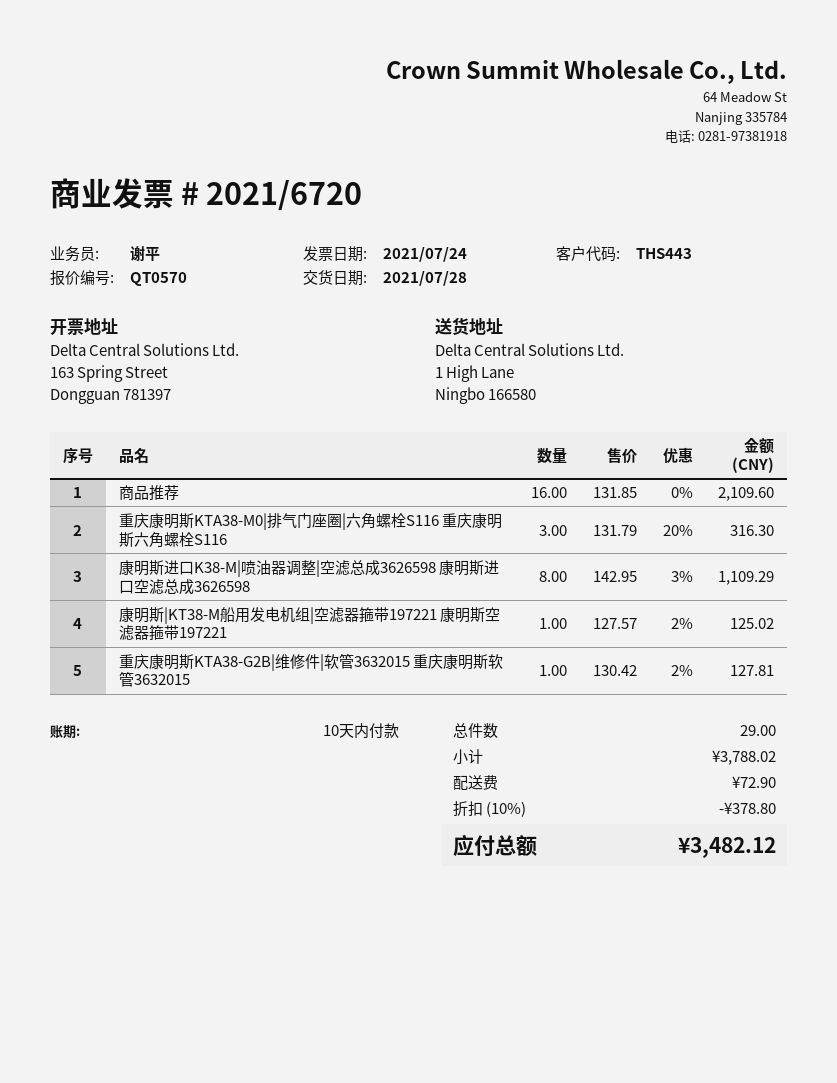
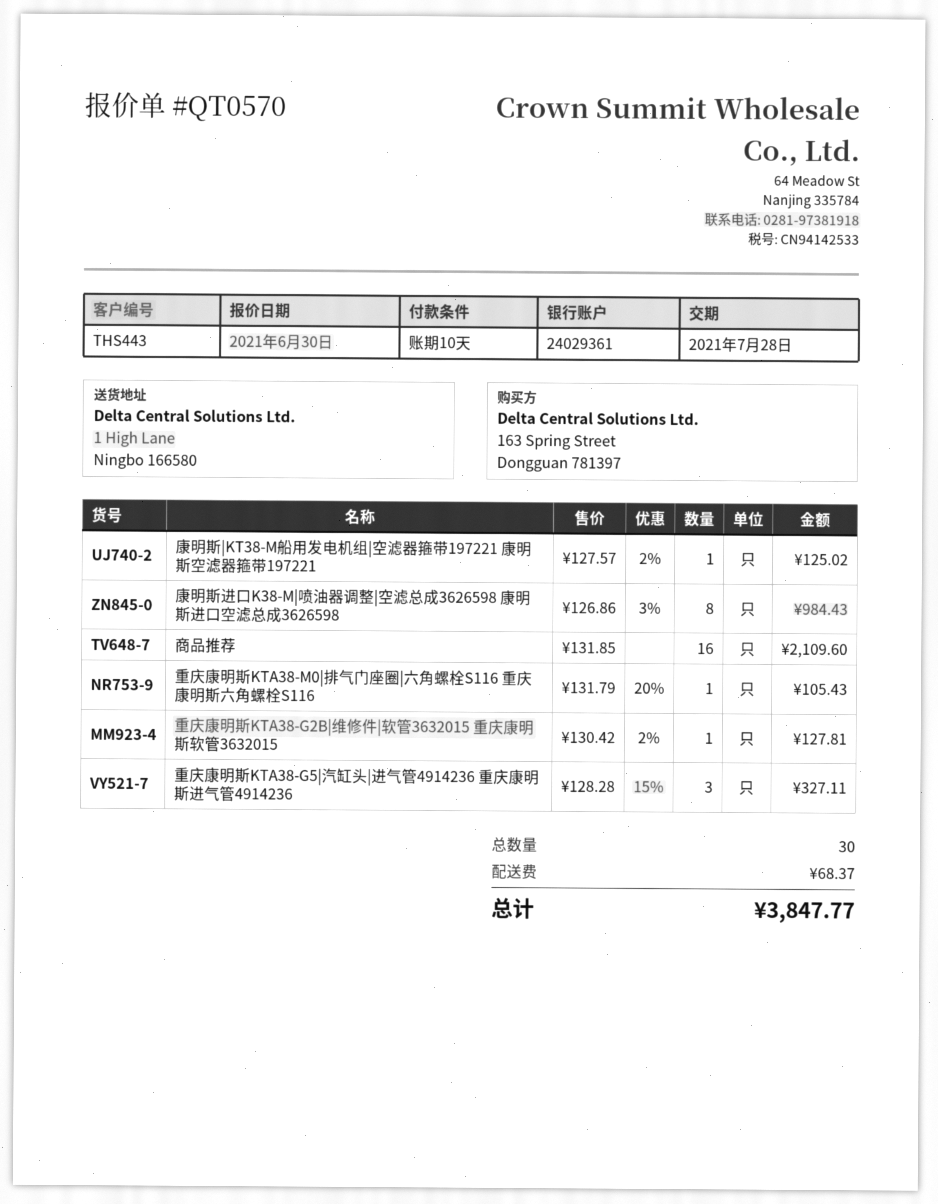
重庆康明斯KTA38-M0|排气门座圈|六角螺栓S116 重庆康明斯六角螺栓S116: 3 x 131.79 - 20% = 316.30 -> 1 x 131.79 - 20% = 105.43
康明斯进口K38-M|喷油器调整|空滤总成3626598 康明斯进口空滤总成3626598: 8 x 142.95 - 3% = 1109.29 -> 8 x 126.86 - 3% = 984.43
重庆康明斯KTA38-G5|汽缸头|进气管4914236 重庆康明斯进气管4914236: none -> 3 x 128.28 - 15% = 327.11
total quantity: 29 -> 30
discount: 10% = 378.80 -> none
shipping: 72.90 -> 68.37
total: 3482.12 -> 3847.77

